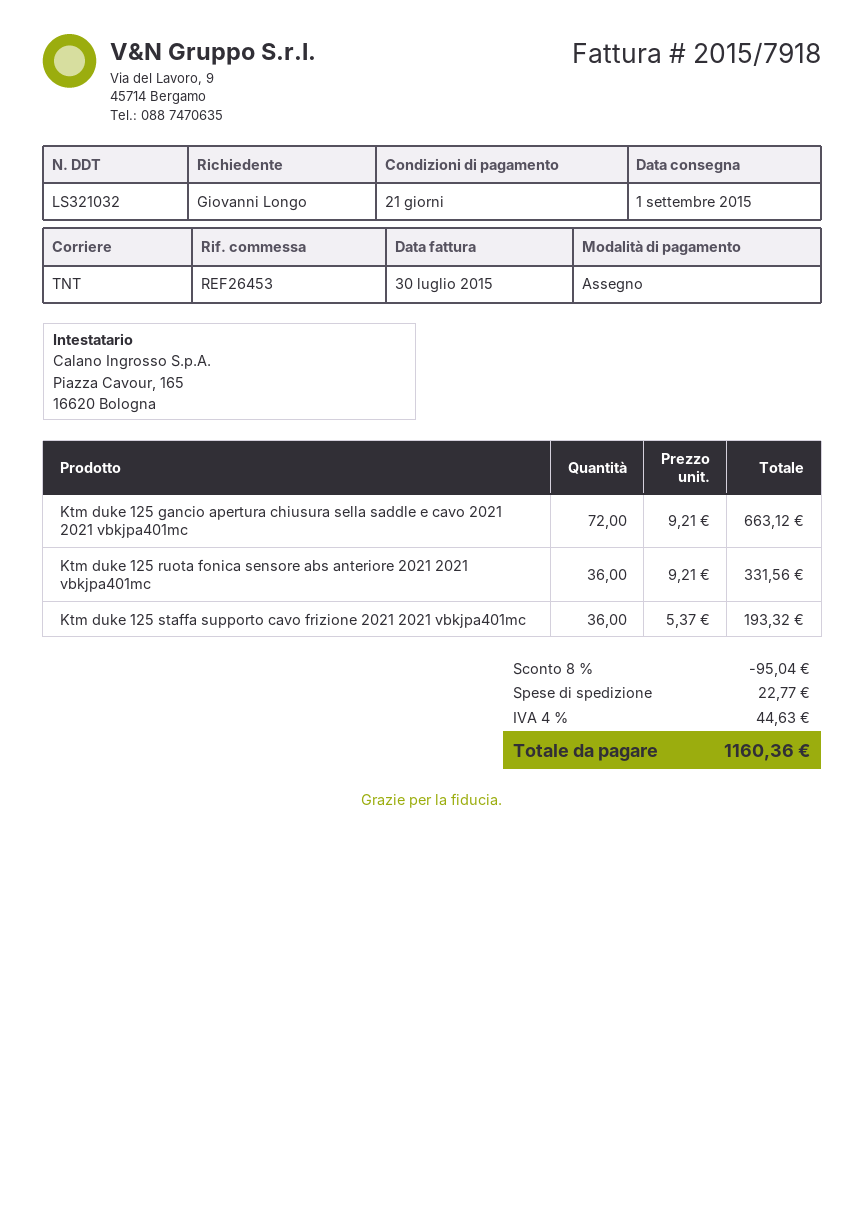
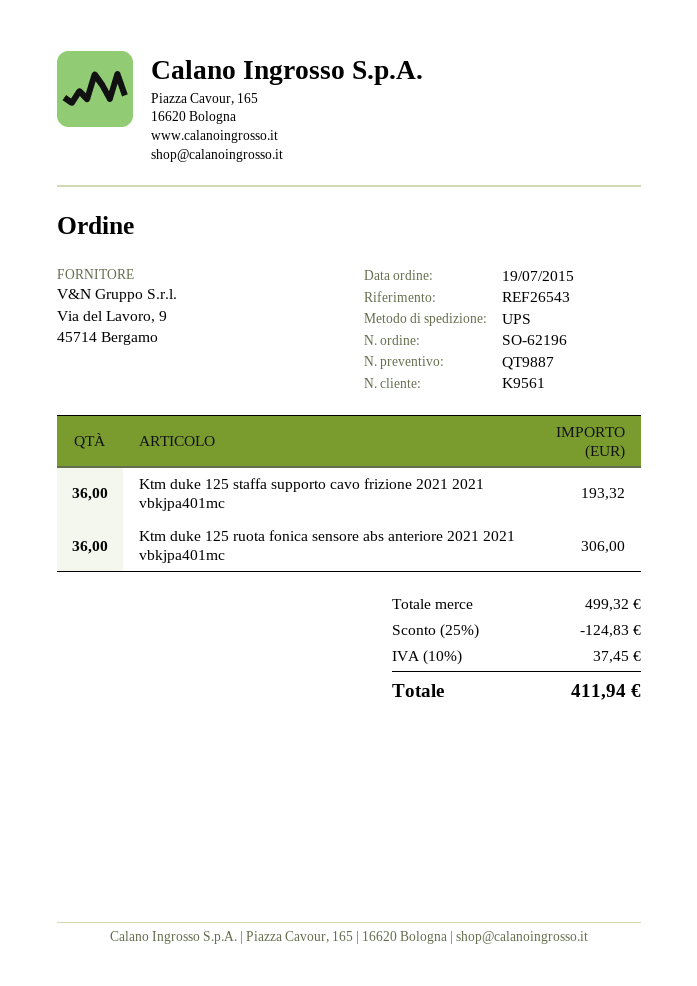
reference: REF26453 -> REF26543
shipping method: TNT -> UPS
Ktm duke 125 gancio apertura chiusura sella saddle e cavo 2021 2021 vbkjpa401mc: 72 for 663.12 -> none
Ktm duke 125 ruota fonica sensore abs anteriore 2021 2021 vbkjpa401mc: 36 for 331.56 -> 36 for 306.00
discount: 8% = 95.04 -> 25% = 124.83
shipping: 22.77 -> none
tax: 4% = 44.63 -> 10% = 37.45
total: 1160.36 -> 411.94

